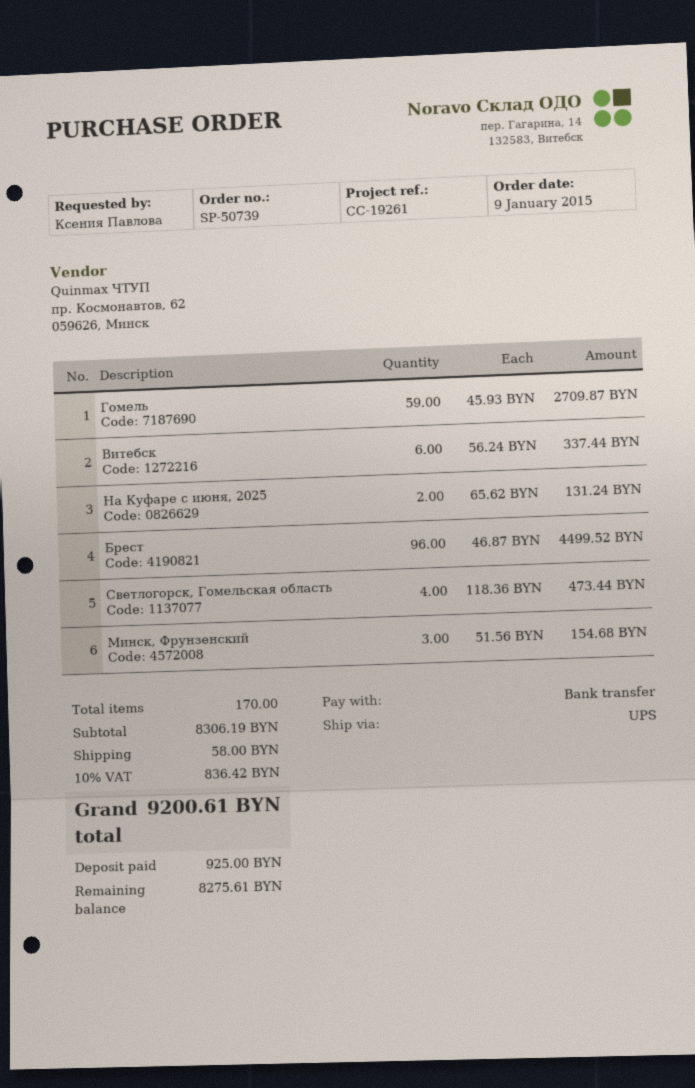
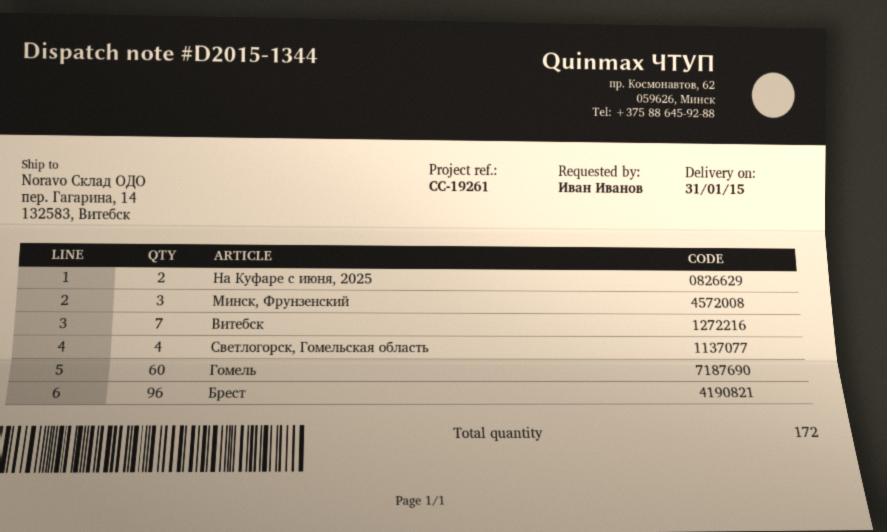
ordered by: Ксения Павлова -> Иван Иванов
Гомель: 59 -> 60
Витебск: 6 -> 7
total quantity: 170 -> 172

